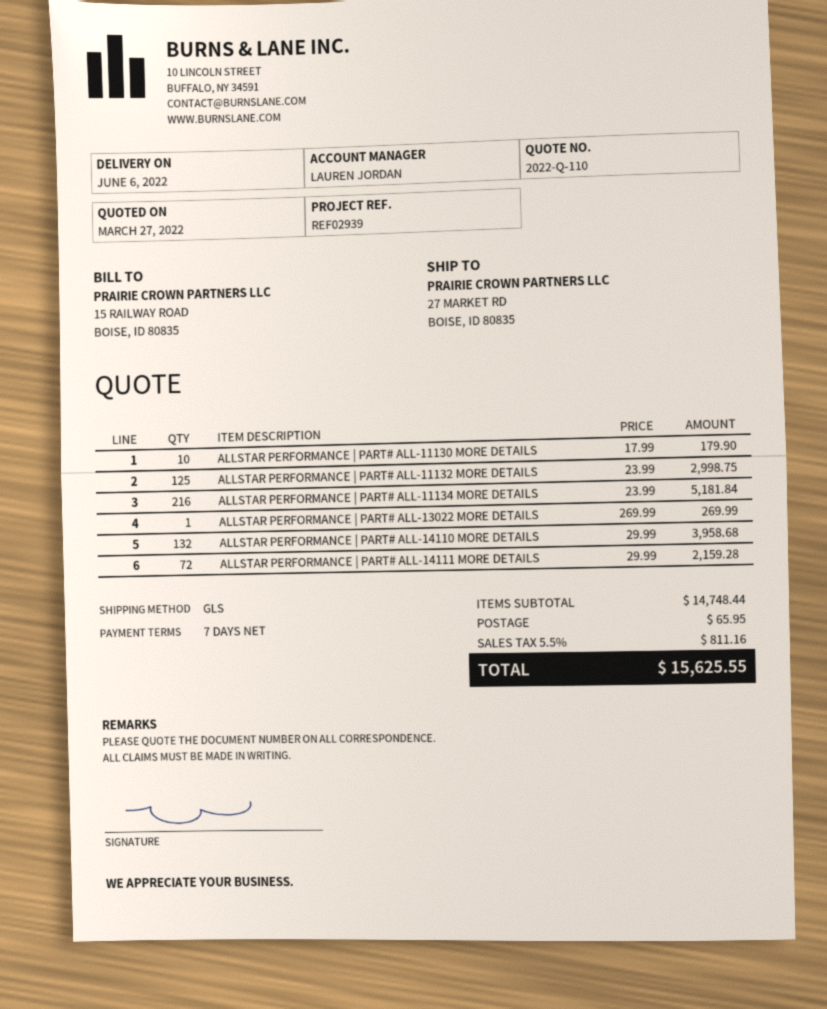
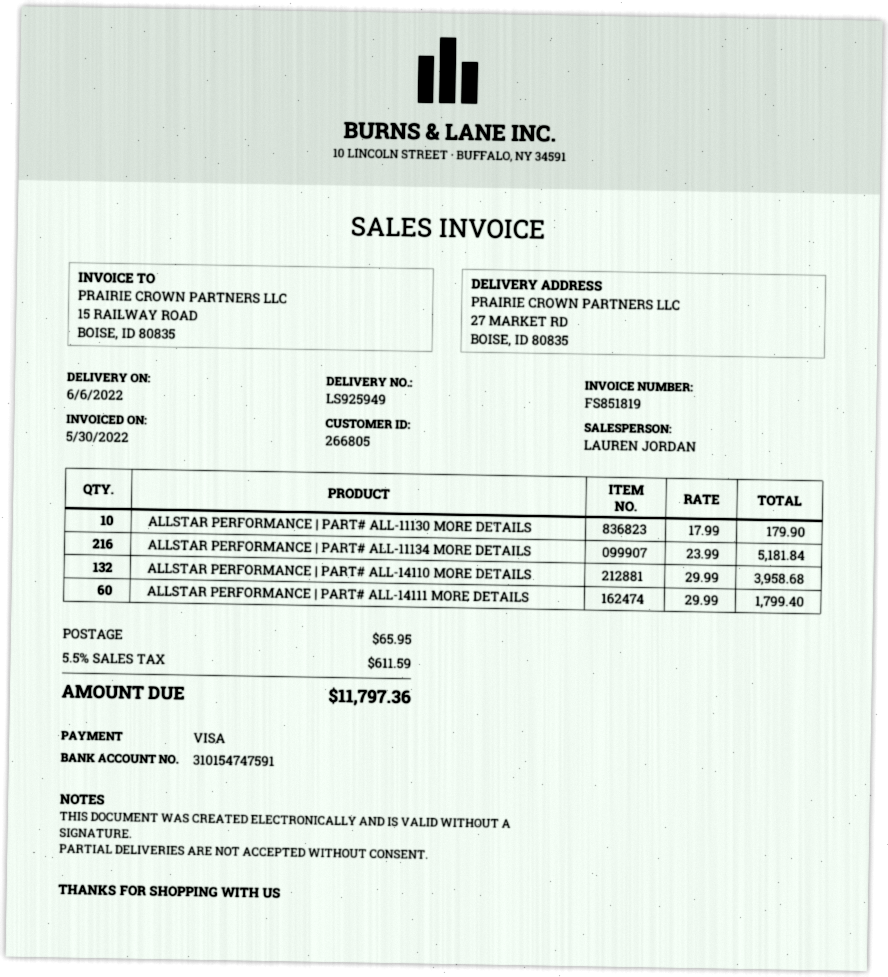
ALLSTAR PERFORMANCE | PART# ALL-11132 MORE DETAILS: 125 x 23.99 = 2998.75 -> none
ALLSTAR PERFORMANCE | PART# ALL-13022 MORE DETAILS: 1 x 269.99 = 269.99 -> none
ALLSTAR PERFORMANCE | PART# ALL-14111 MORE DETAILS: 72 x 29.99 = 2159.28 -> 60 x 29.99 = 1799.40
tax: 5.5% = 811.16 -> 5.5% = 611.59
total: 15625.55 -> 11797.36

